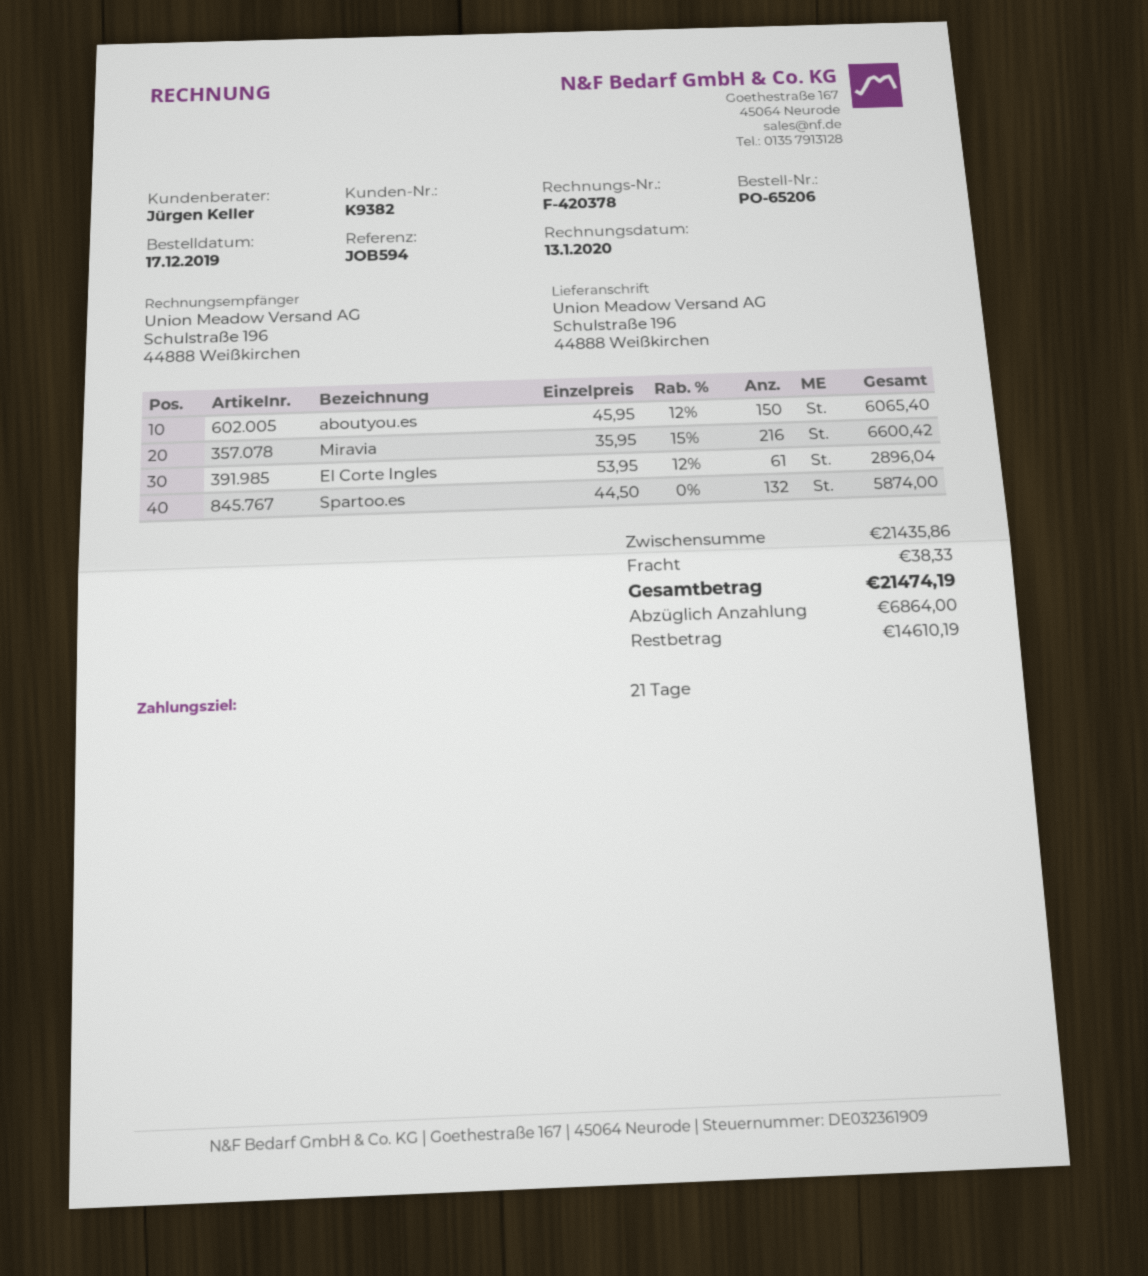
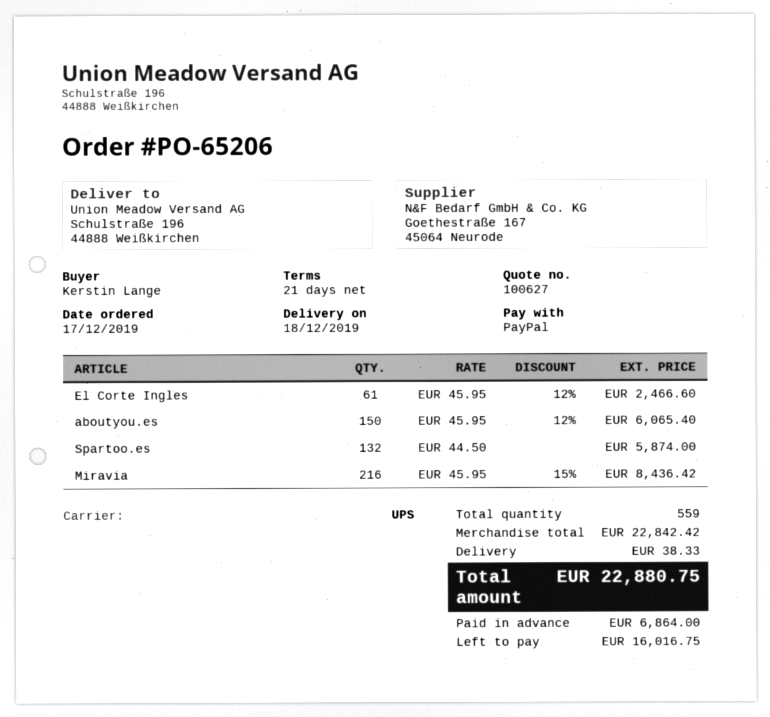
Miravia: 216 x 35.95 - 15% = 6600.42 -> 216 x 45.95 - 15% = 8436.42
El Corte Ingles: 61 x 53.95 - 12% = 2896.04 -> 61 x 45.95 - 12% = 2466.60
subtotal: 21435.86 -> 22842.42
total: 21474.19 -> 22880.75
balance: 14610.19 -> 16016.75

